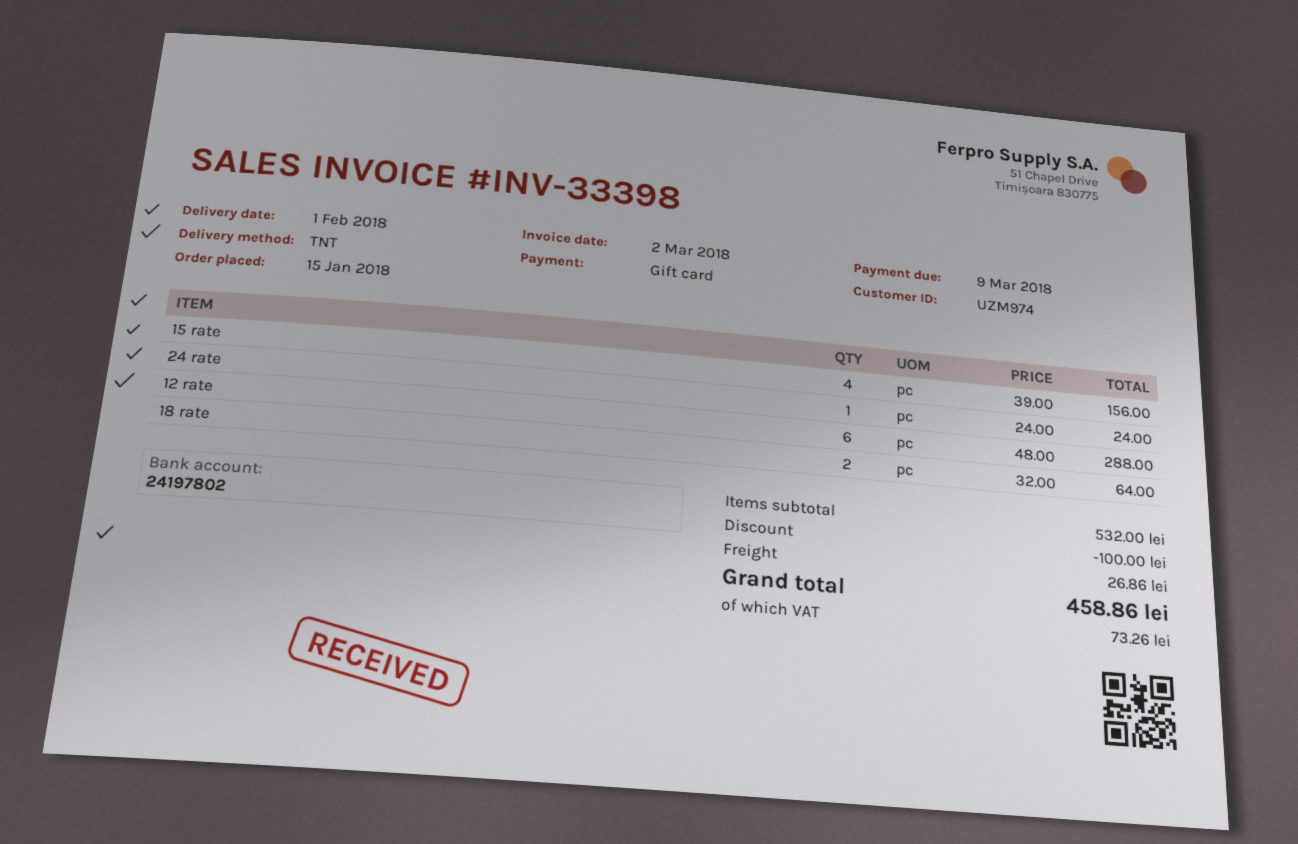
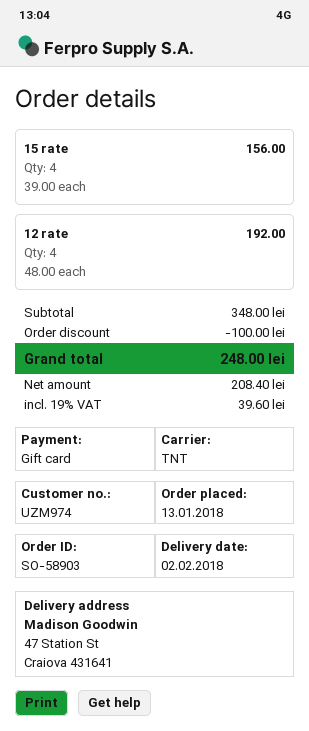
order date: 2018-01-15 -> 2018-01-13
delivery date: 2018-02-01 -> 2018-02-02
24 rate: 1 x 24.00 = 24.00 -> none
12 rate: 6 x 48.00 = 288.00 -> 4 x 48.00 = 192.00
18 rate: 2 x 32.00 = 64.00 -> none
subtotal: 532.00 -> 348.00
shipping: 26.86 -> none
tax: 73.26 -> 39.60
total: 458.86 -> 248.00

